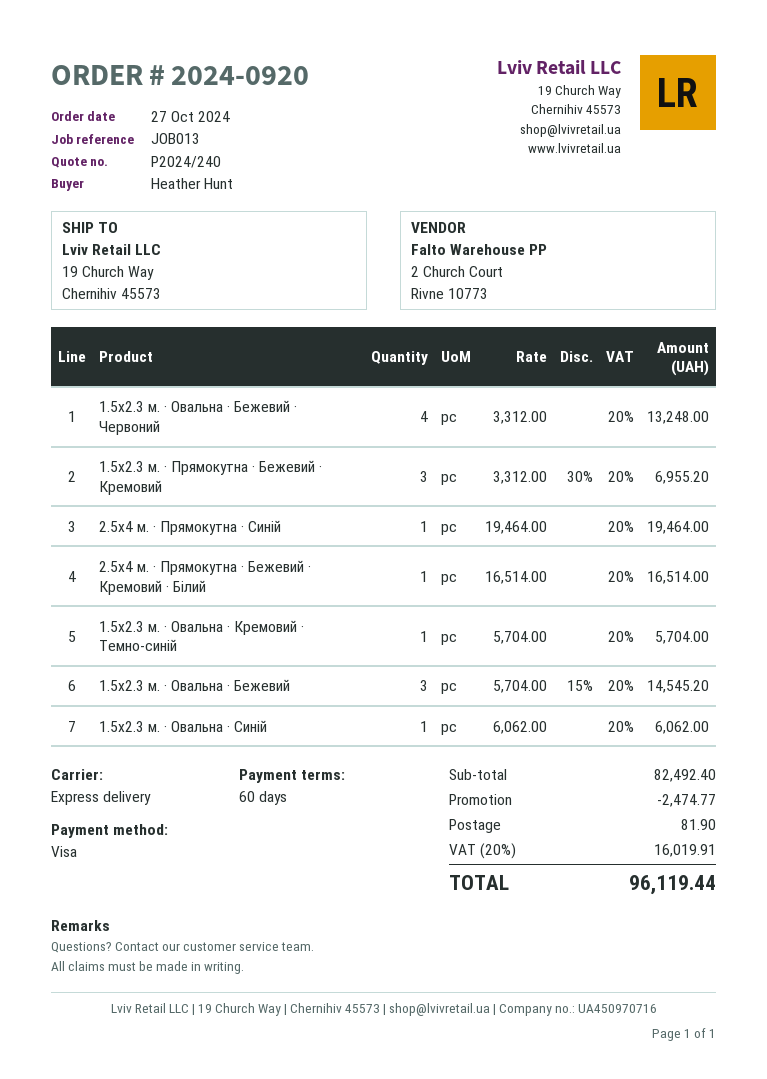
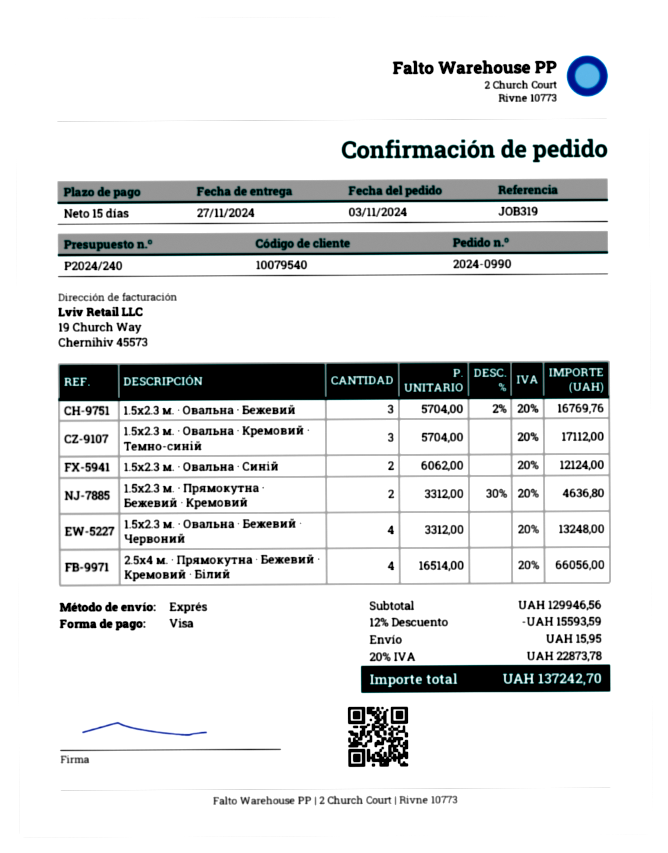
order number: 2024-0920 -> 2024-0990
order date: 2024-10-27 -> 2024-11-03
payment terms: 60 days -> 15 days
reference: JOB013 -> JOB319
1.5x2.3 м. · Прямокутна · Бежевий · Кремовий: 3 x 3312.00 - 30% = 6955.20 -> 2 x 3312.00 - 30% = 4636.80
2.5x4 м. · Прямокутна · Синій: 1 x 19464.00 = 19464.00 -> none
2.5x4 м. · Прямокутна · Бежевий · Кремовий · Білий: 1 x 16514.00 = 16514.00 -> 4 x 16514.00 = 66056.00
1.5x2.3 м. · Овальна · Кремовий · Темно-синій: 1 x 5704.00 = 5704.00 -> 3 x 5704.00 = 17112.00
1.5x2.3 м. · Овальна · Бежевий: 3 x 5704.00 - 15% = 14545.20 -> 3 x 5704.00 - 2% = 16769.76
1.5x2.3 м. · Овальна · Синій: 1 x 6062.00 = 6062.00 -> 2 x 6062.00 = 12124.00
subtotal: 82492.40 -> 129946.56
discount: 2474.77 -> 15593.59
shipping: 81.90 -> 15.95
tax: 20% = 16019.91 -> 20% = 22873.78
total: 96119.44 -> 137242.70

